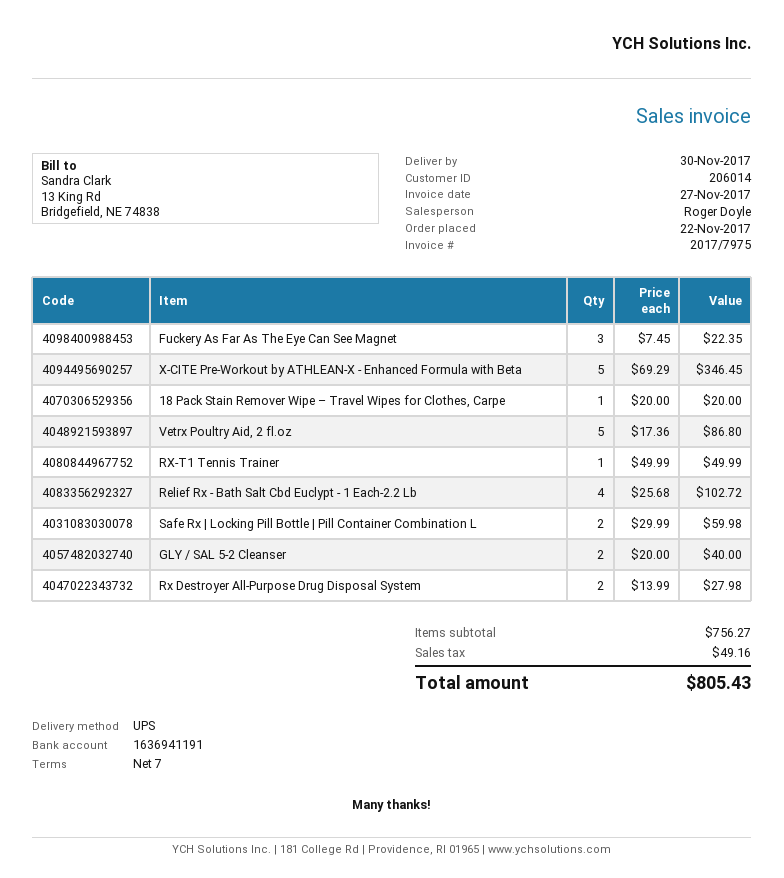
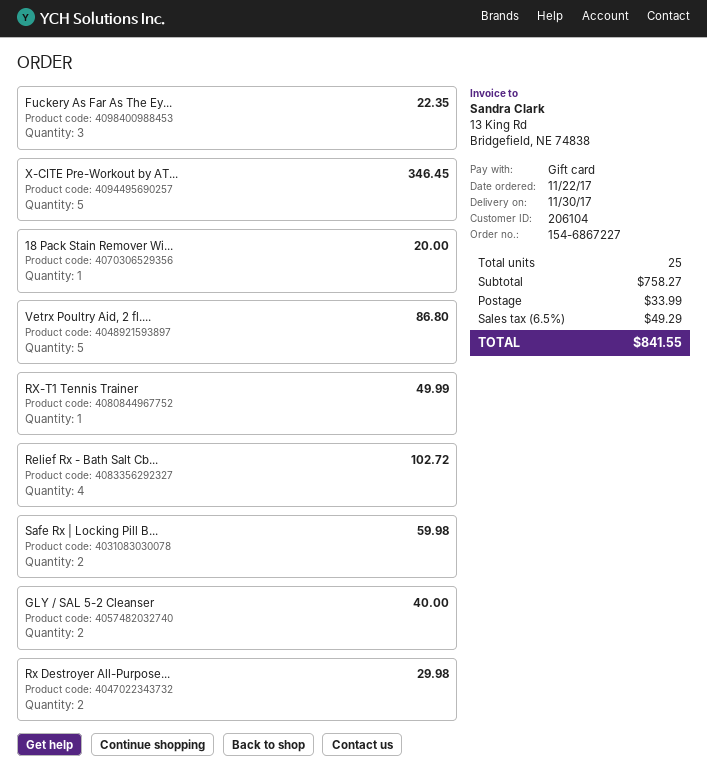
customer number: 206014 -> 206104
Rx Destroyer All-Purpose Drug Disposal System: 2 for 27.98 -> 2 for 29.98
subtotal: 756.27 -> 758.27
shipping: none -> 33.99
tax: 49.16 -> 49.29
total: 805.43 -> 841.55

